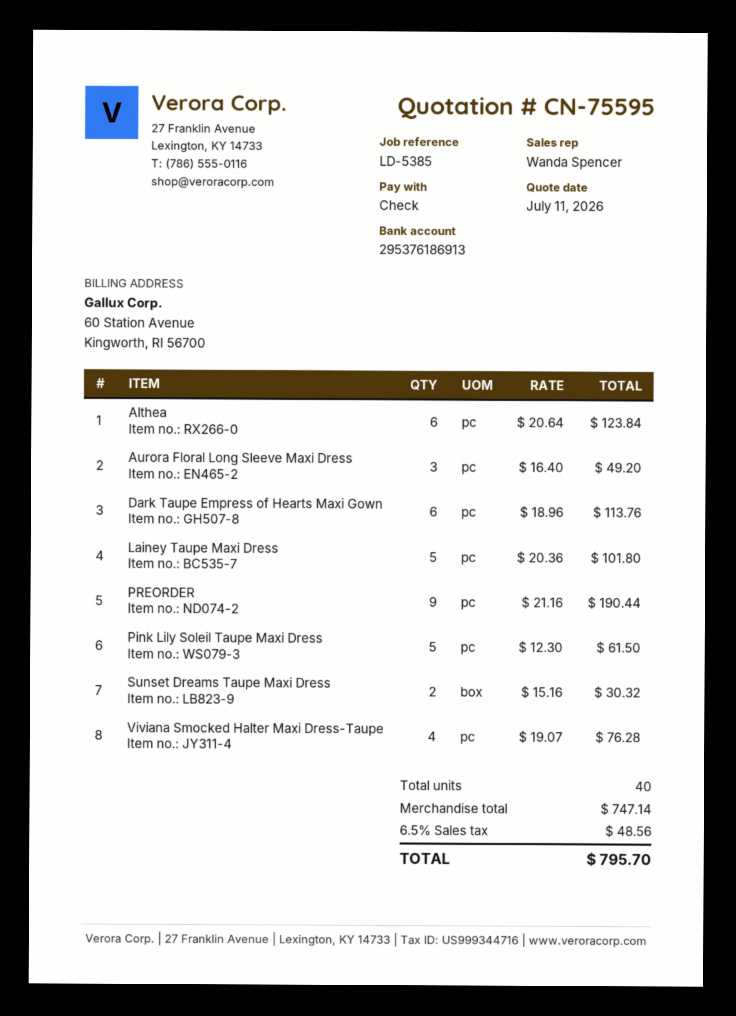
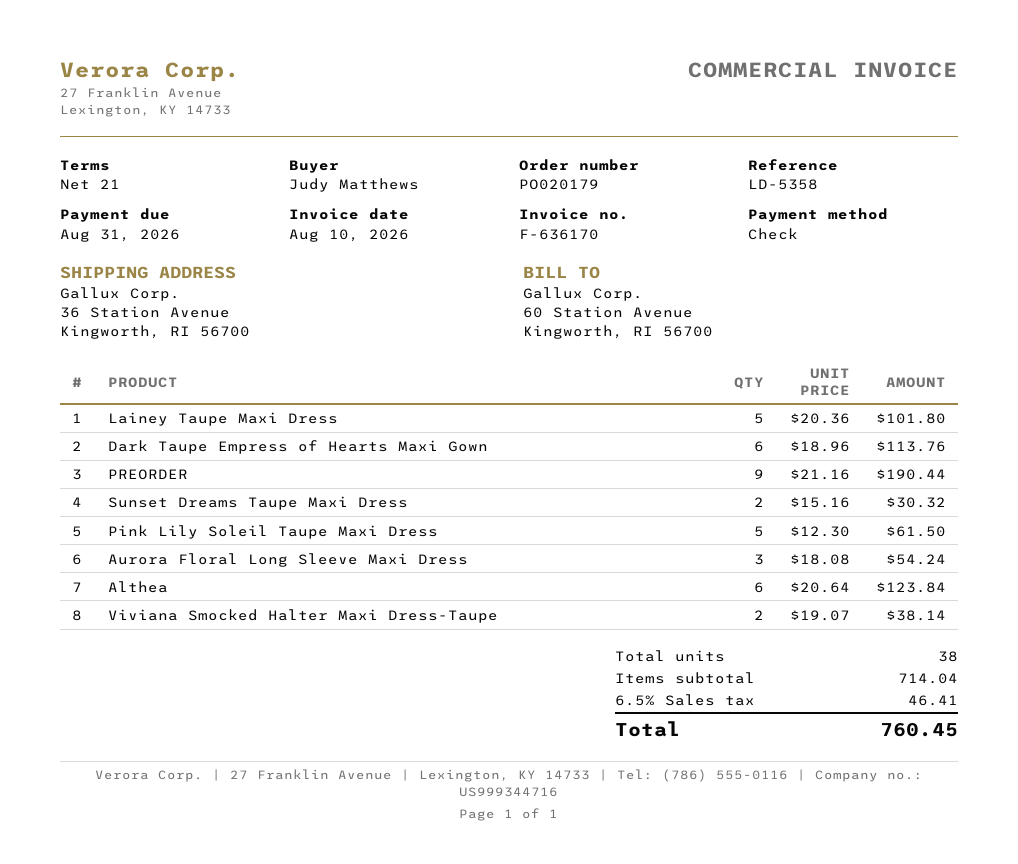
reference: LD-5385 -> LD-5358
Aurora Floral Long Sleeve Maxi Dress: 3 x 16.40 = 49.20 -> 3 x 18.08 = 54.24
Viviana Smocked Halter Maxi Dress-Taupe: 4 x 19.07 = 76.28 -> 2 x 19.07 = 38.14
total quantity: 40 -> 38
subtotal: 747.14 -> 714.04
tax: 6.5% = 48.56 -> 6.5% = 46.41
total: 795.70 -> 760.45

